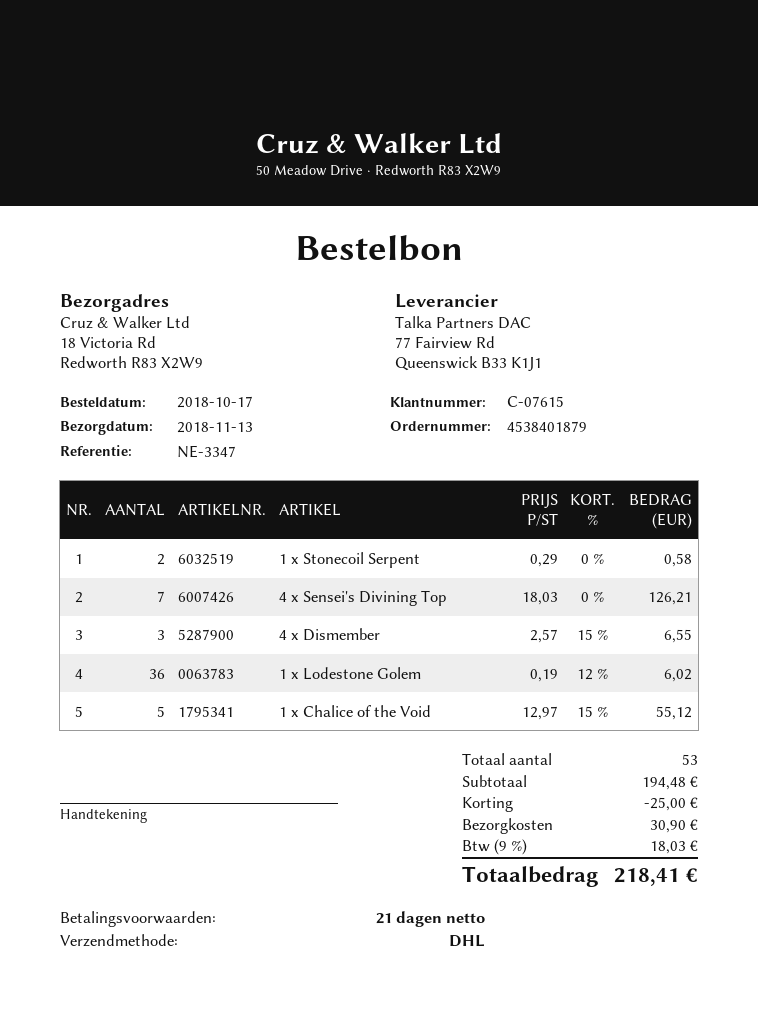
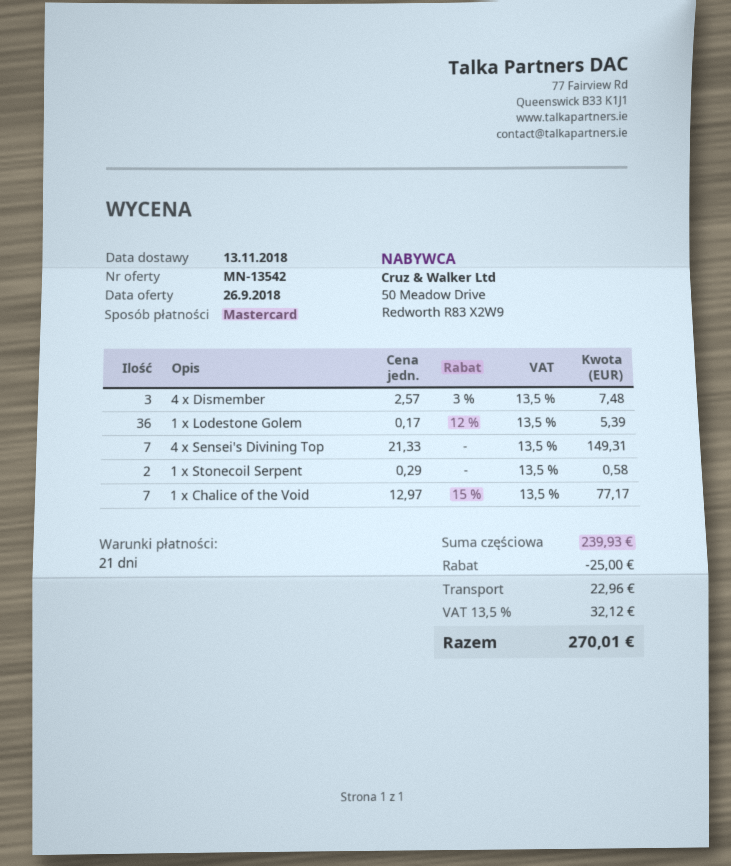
4 x Sensei's Divining Top: 7 x 18.03 = 126.21 -> 7 x 21.33 = 149.31
4 x Dismember: 3 x 2.57 - 15% = 6.55 -> 3 x 2.57 - 3% = 7.48
1 x Lodestone Golem: 36 x 0.19 - 12% = 6.02 -> 36 x 0.17 - 12% = 5.39
1 x Chalice of the Void: 5 x 12.97 - 15% = 55.12 -> 7 x 12.97 - 15% = 77.17
subtotal: 194.48 -> 239.93
shipping: 30.90 -> 22.96
tax: 9% = 18.03 -> 13.5% = 32.12
total: 218.41 -> 270.01

